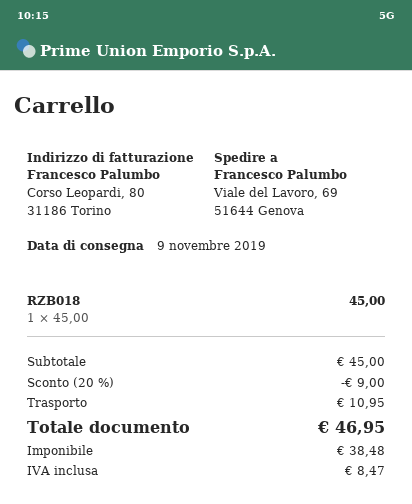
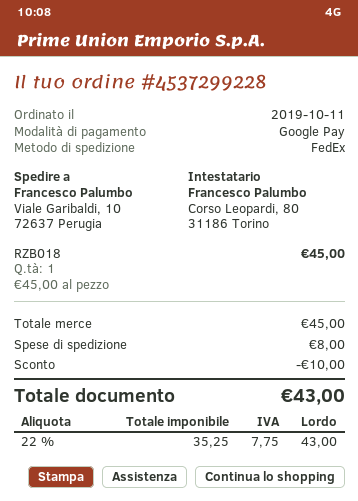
ship to: Viale del Lavoro, 69, 51644 Genova -> Viale Garibaldi, 10, 72637 Perugia
discount: 9.00 -> 10.00
shipping: 10.95 -> 8.00
net: 38.48 -> 35.25
tax: 8.47 -> 7.75
total: 46.95 -> 43.00

